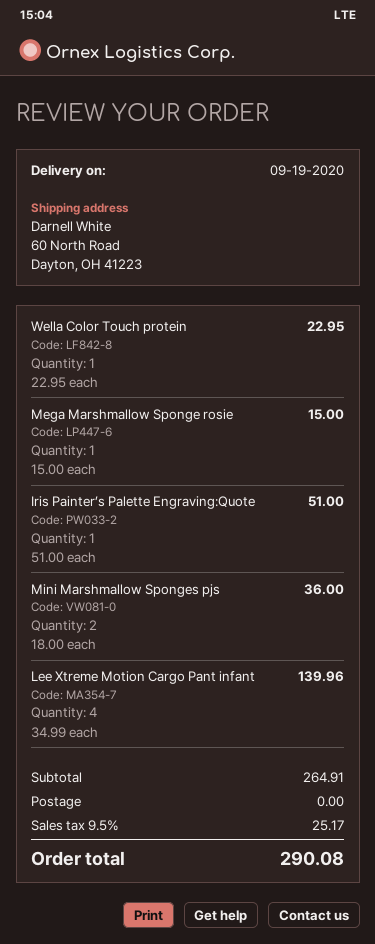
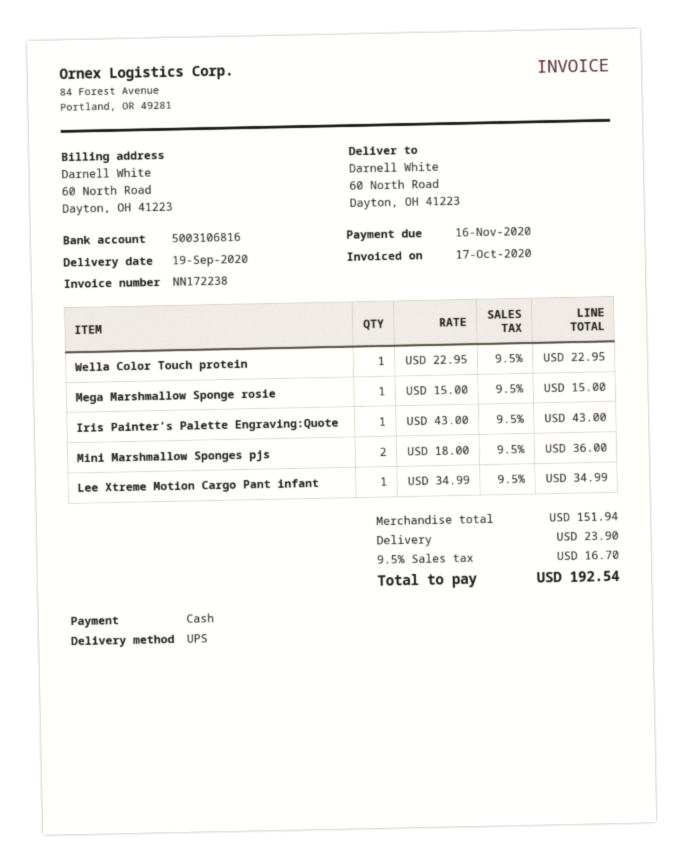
Iris Painter’s Palette Engraving:Quote: 1 x 51.00 = 51.00 -> 1 x 43.00 = 43.00
Lee Xtreme Motion Cargo Pant infant: 4 x 34.99 = 139.96 -> 1 x 34.99 = 34.99
subtotal: 264.91 -> 151.94
shipping: 0.00 -> 23.90
tax: 9.5% = 25.17 -> 9.5% = 16.70
total: 290.08 -> 192.54

